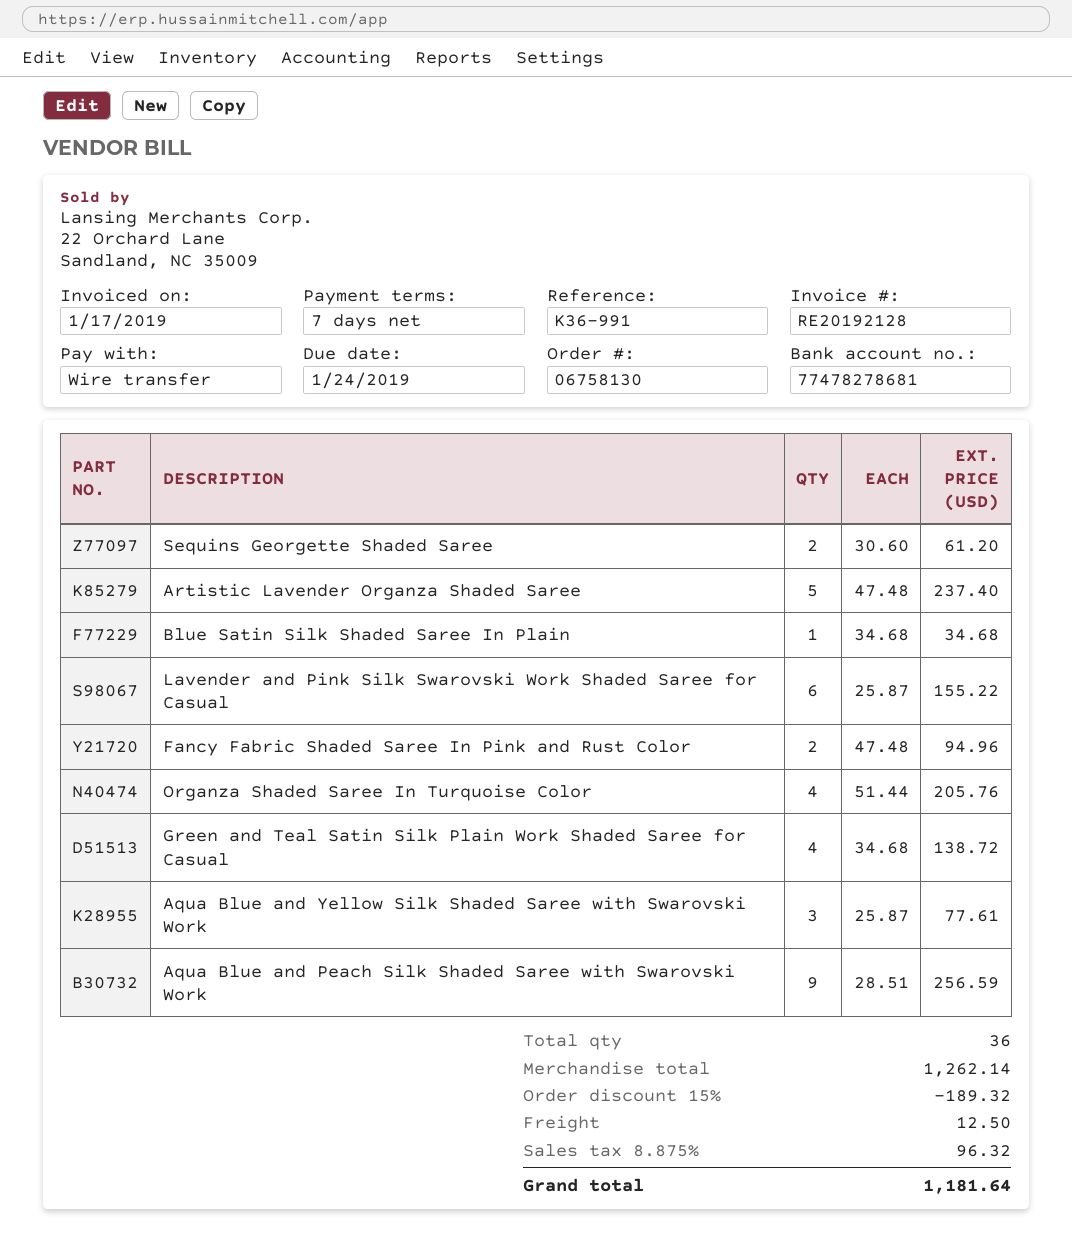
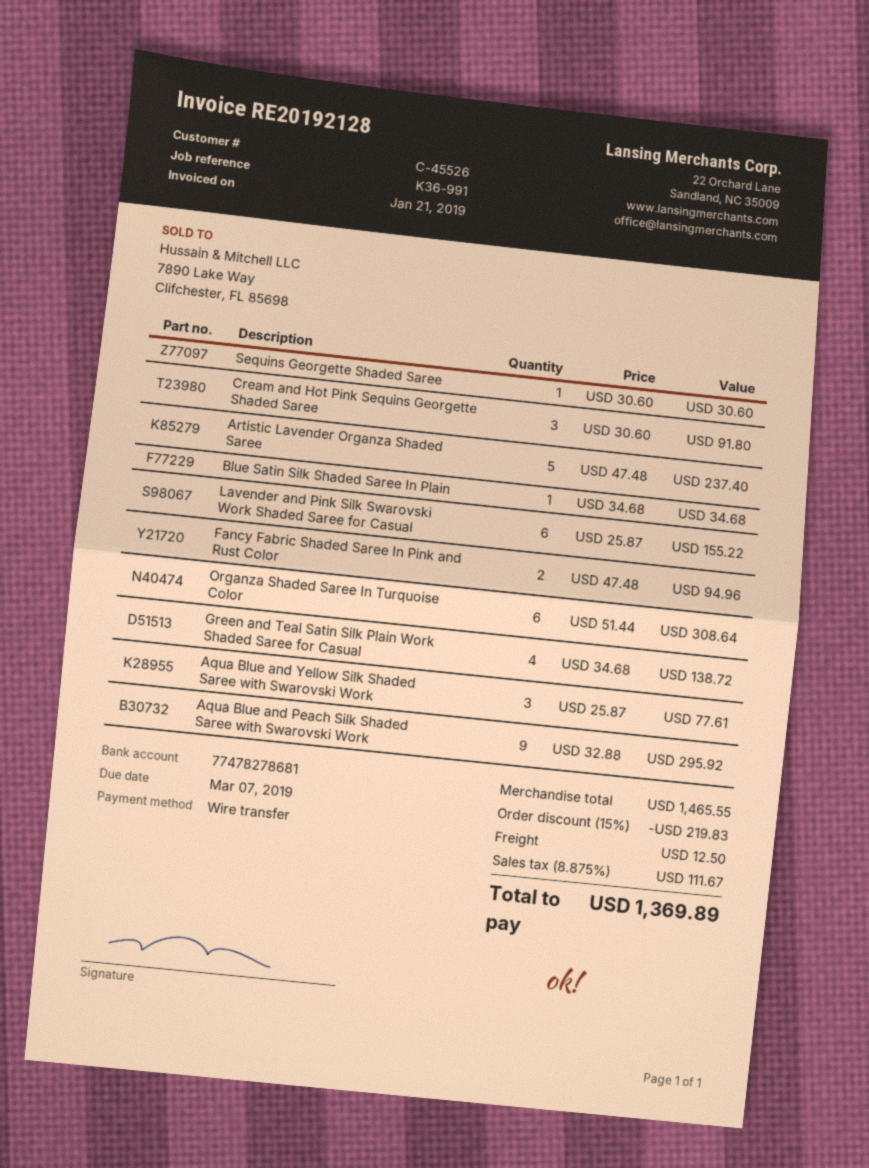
invoice date: 2019-01-17 -> 2019-01-21
due date: 2019-01-24 -> 2019-03-07
Sequins Georgette Shaded Saree: 2 x 30.60 = 61.20 -> 1 x 30.60 = 30.60
Organza Shaded Saree In Turquoise Color: 4 x 51.44 = 205.76 -> 6 x 51.44 = 308.64
Aqua Blue and Peach Silk Shaded Saree with Swarovski Work: 9 x 28.51 = 256.59 -> 9 x 32.88 = 295.92
Cream and Hot Pink Sequins Georgette Shaded Saree: none -> 3 x 30.60 = 91.80
subtotal: 1262.14 -> 1465.55
discount: 15% = 189.32 -> 15% = 219.83
tax: 8.875% = 96.32 -> 8.875% = 111.67
total: 1181.64 -> 1369.89

